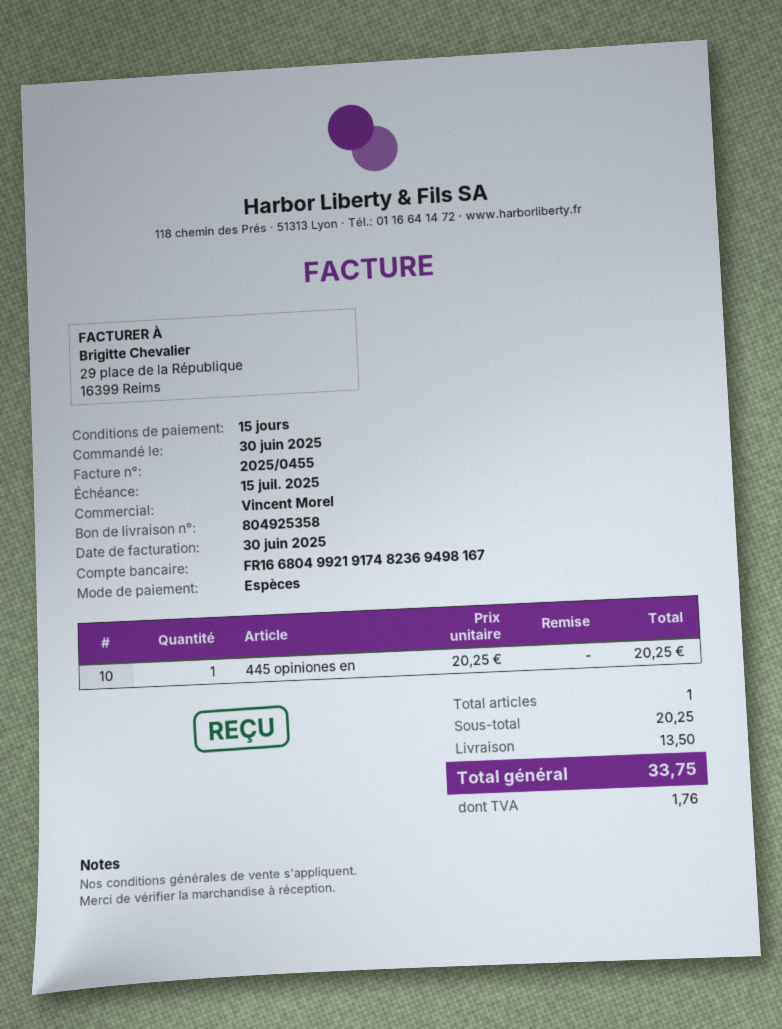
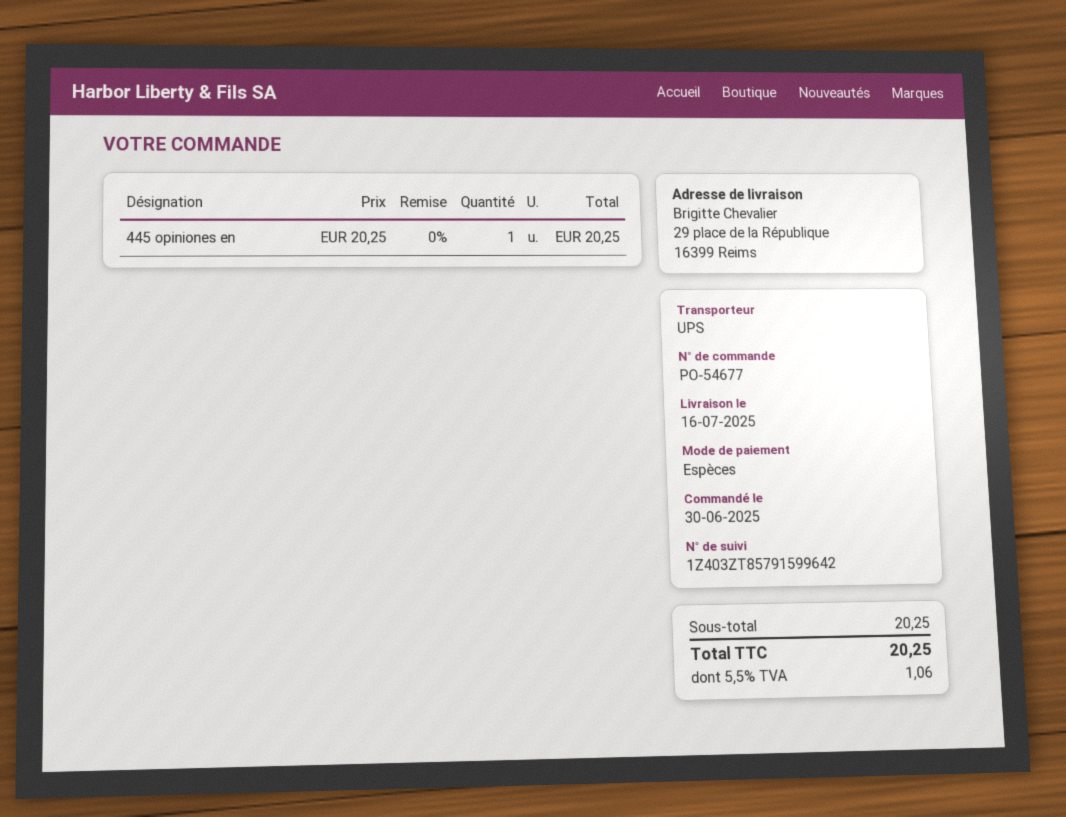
shipping: 13.50 -> none
tax: 1.76 -> 1.06
total: 33.75 -> 20.25

